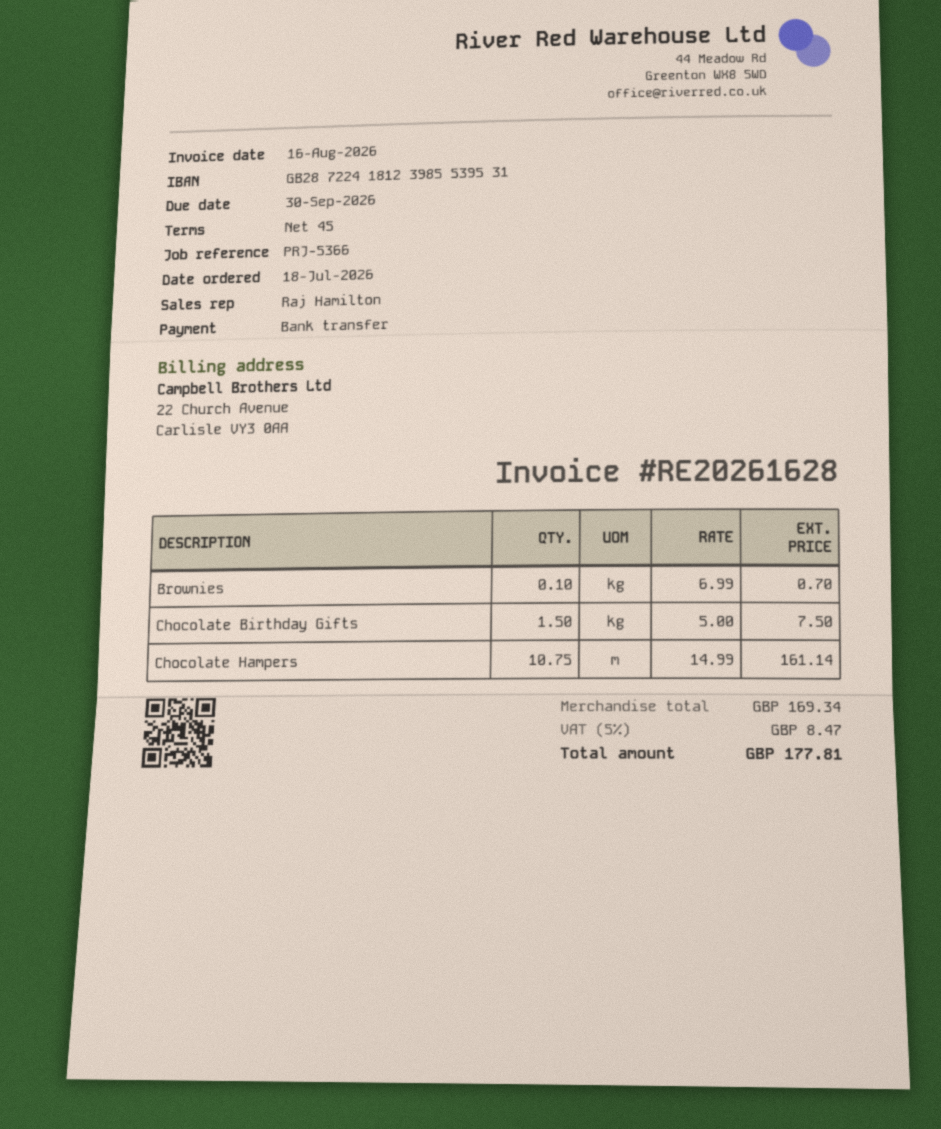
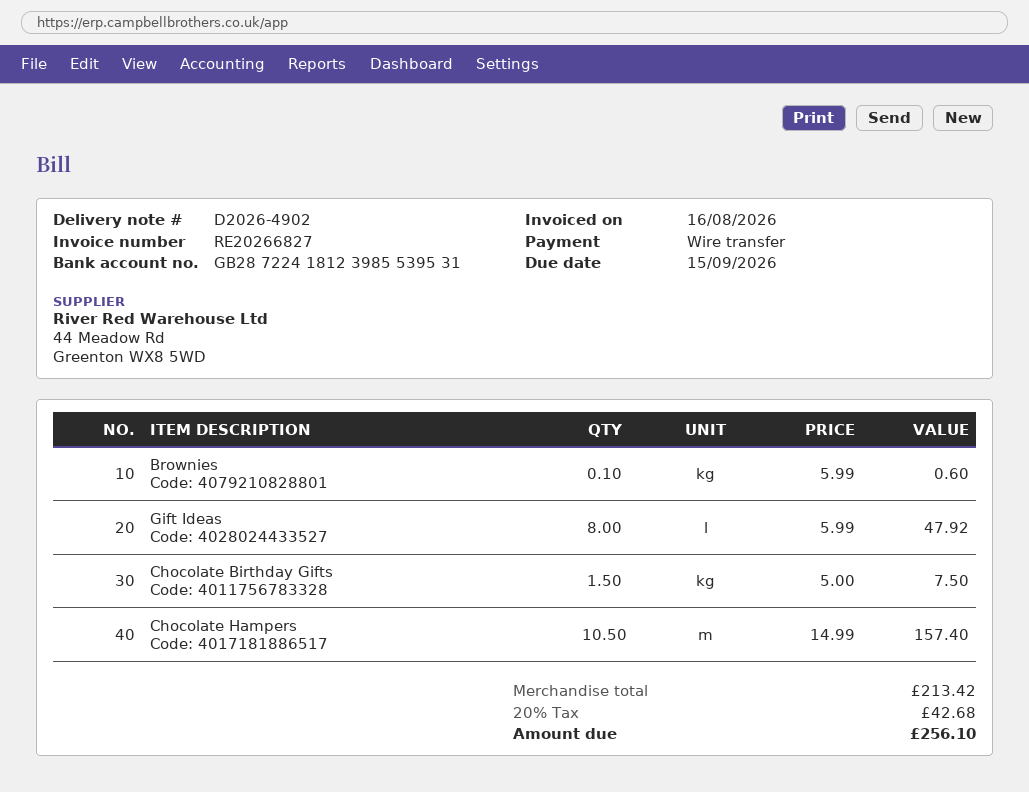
invoice number: RE20261628 -> RE20266827
due date: 2026-09-30 -> 2026-09-15
Brownies: 0.1 x 6.99 = 0.70 -> 0.1 x 5.99 = 0.60
Chocolate Hampers: 10.75 x 14.99 = 161.14 -> 10.5 x 14.99 = 157.40
Gift Ideas: none -> 8 x 5.99 = 47.92
subtotal: 169.34 -> 213.42
tax: 5% = 8.47 -> 20% = 42.68
total: 177.81 -> 256.10

